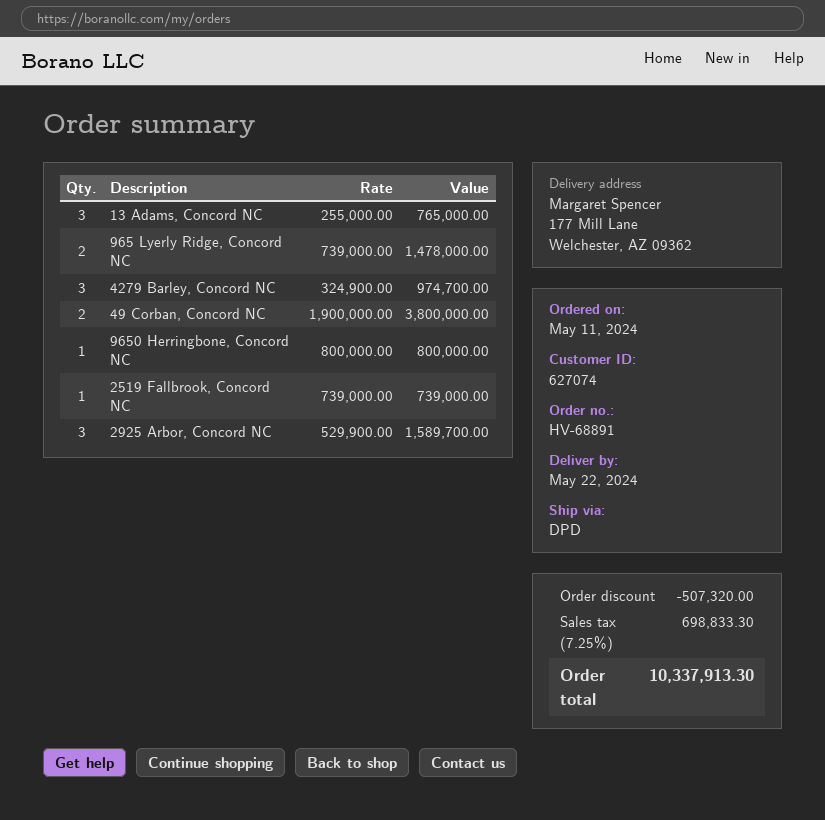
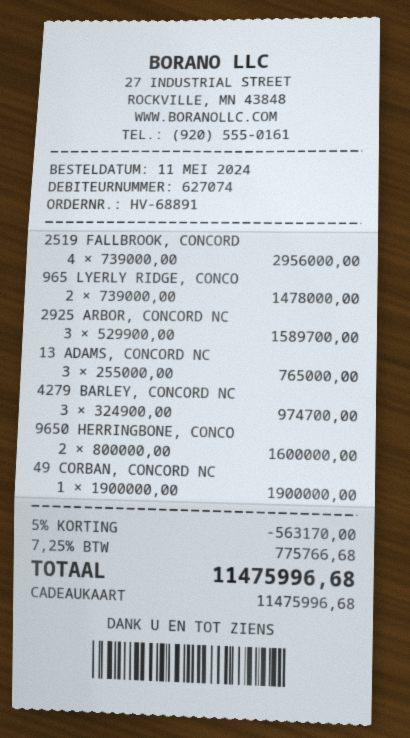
49 Corban, Concord NC: 2 x 1900000.00 = 3800000.00 -> 1 x 1900000.00 = 1900000.00
9650 Herringbone, Concord NC: 1 x 800000.00 = 800000.00 -> 2 x 800000.00 = 1600000.00
2519 Fallbrook, Concord NC: 1 x 739000.00 = 739000.00 -> 4 x 739000.00 = 2956000.00
discount: 507320.00 -> 563170.00
tax: 7.25% = 698833.30 -> 7.25% = 775766.68
total: 10337913.30 -> 11475996.68

